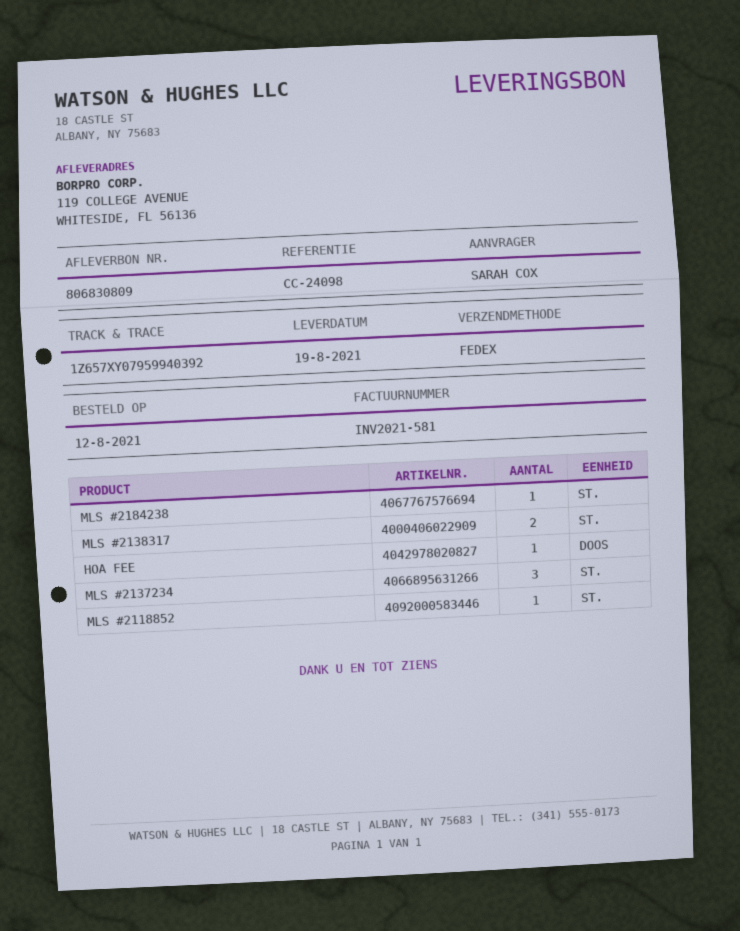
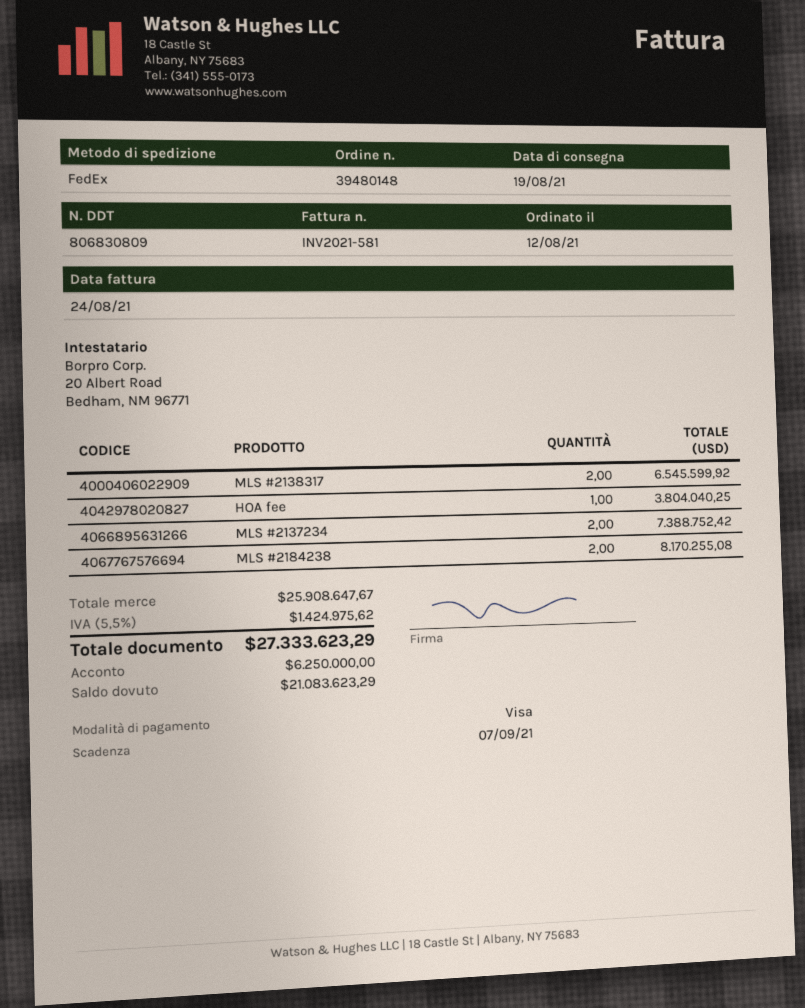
MLS #2184238: 1 -> 2
MLS #2137234: 3 -> 2
MLS #2118852: 1 -> none

